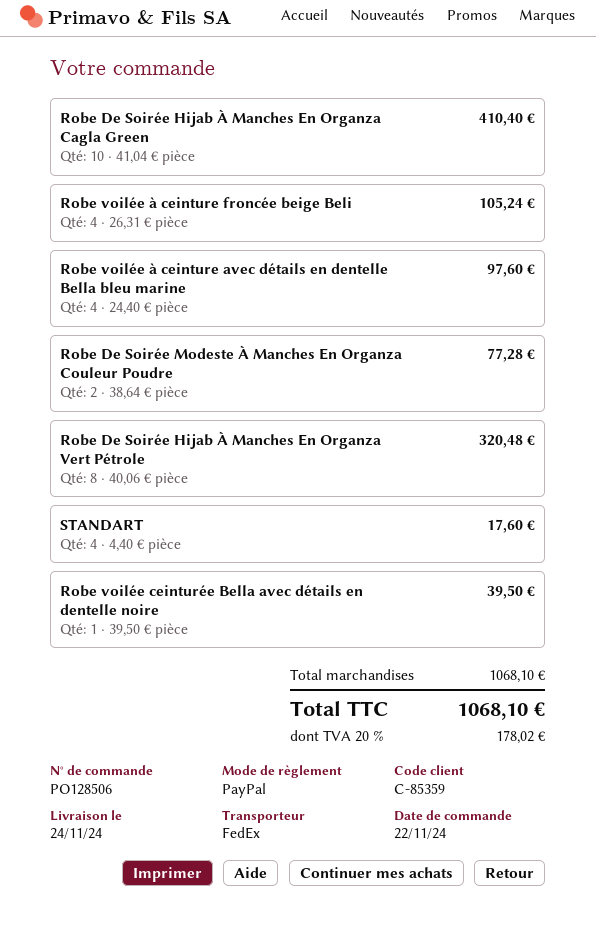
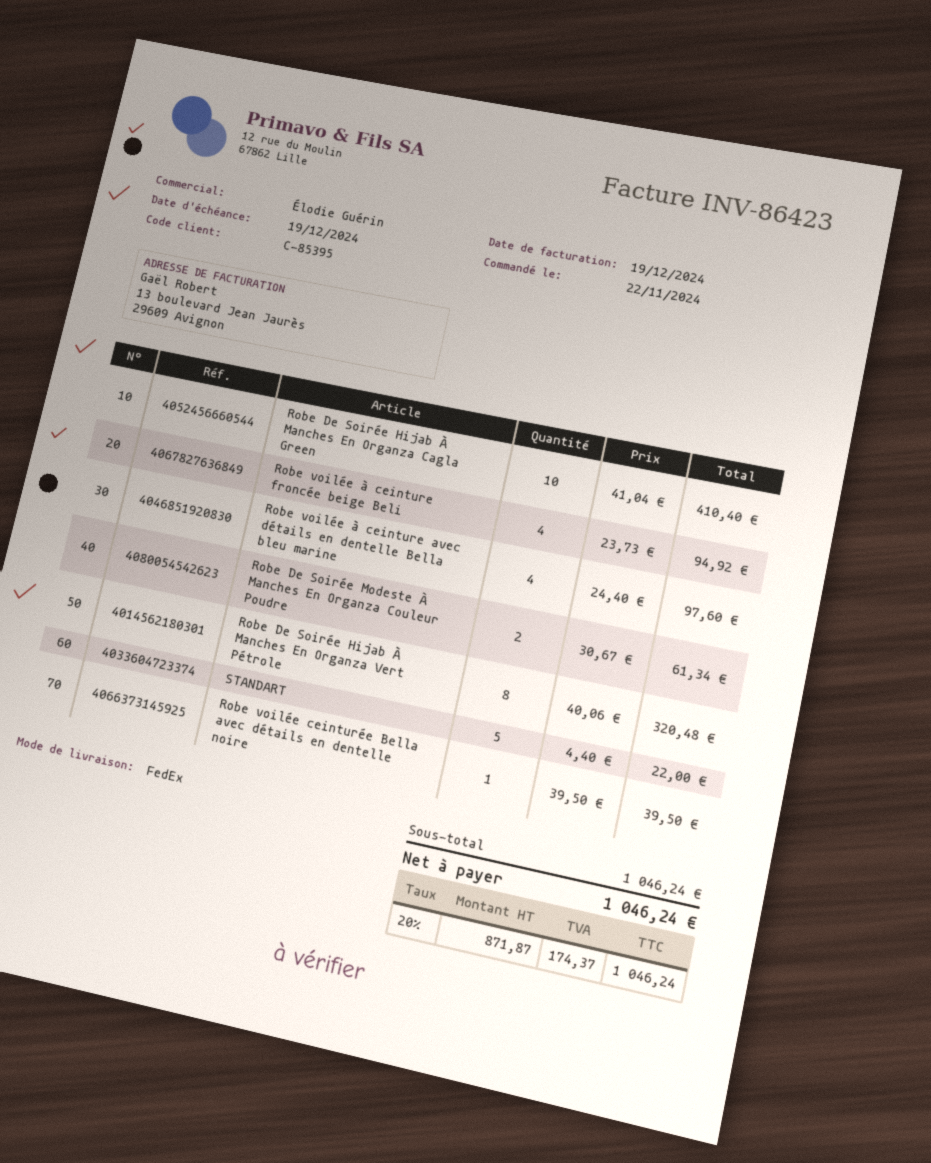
customer number: C-85359 -> C-85395
Robe voilée à ceinture froncée beige Beli: 4 x 26.31 = 105.24 -> 4 x 23.73 = 94.92
Robe De Soirée Modeste À Manches En Organza Couleur Poudre: 2 x 38.64 = 77.28 -> 2 x 30.67 = 61.34
STANDART: 4 x 4.40 = 17.60 -> 5 x 4.40 = 22.00
subtotal: 1068.10 -> 1046.24
tax: 20% = 178.02 -> 20% = 174.37
total: 1068.10 -> 1046.24

